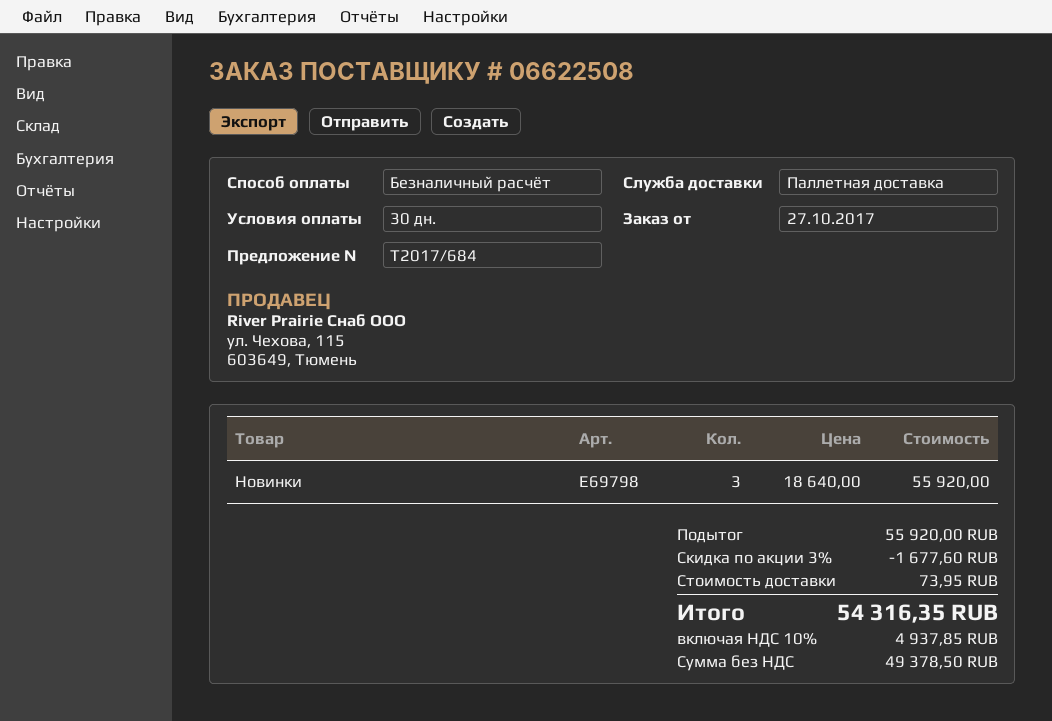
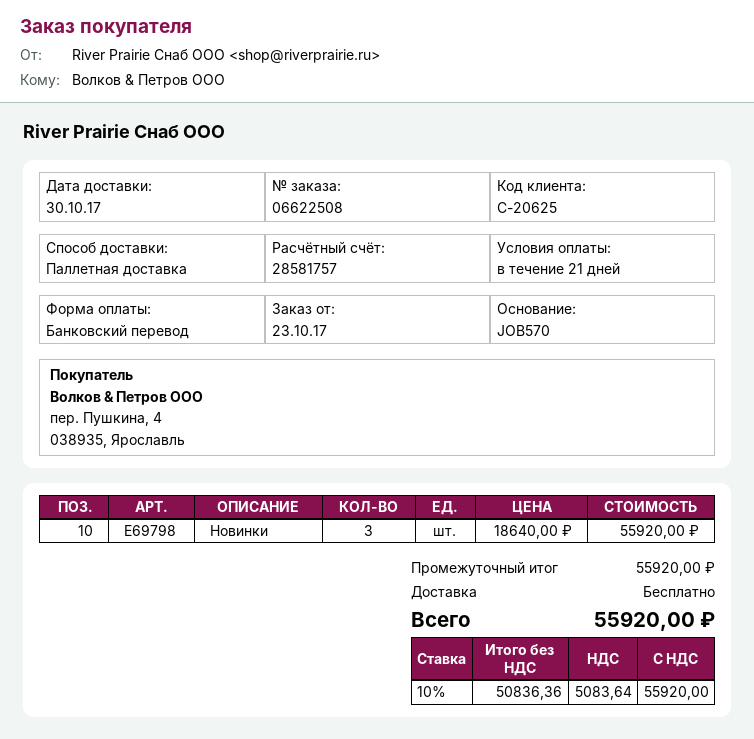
order date: 2017-10-27 -> 2017-10-23
payment terms: 30 days -> 21 days
discount: 3% = 1677.60 -> none
shipping: 73.95 -> 0.00
net: 49378.50 -> 50836.36
tax: 10% = 4937.85 -> 10% = 5083.64
total: 54316.35 -> 55920.00

